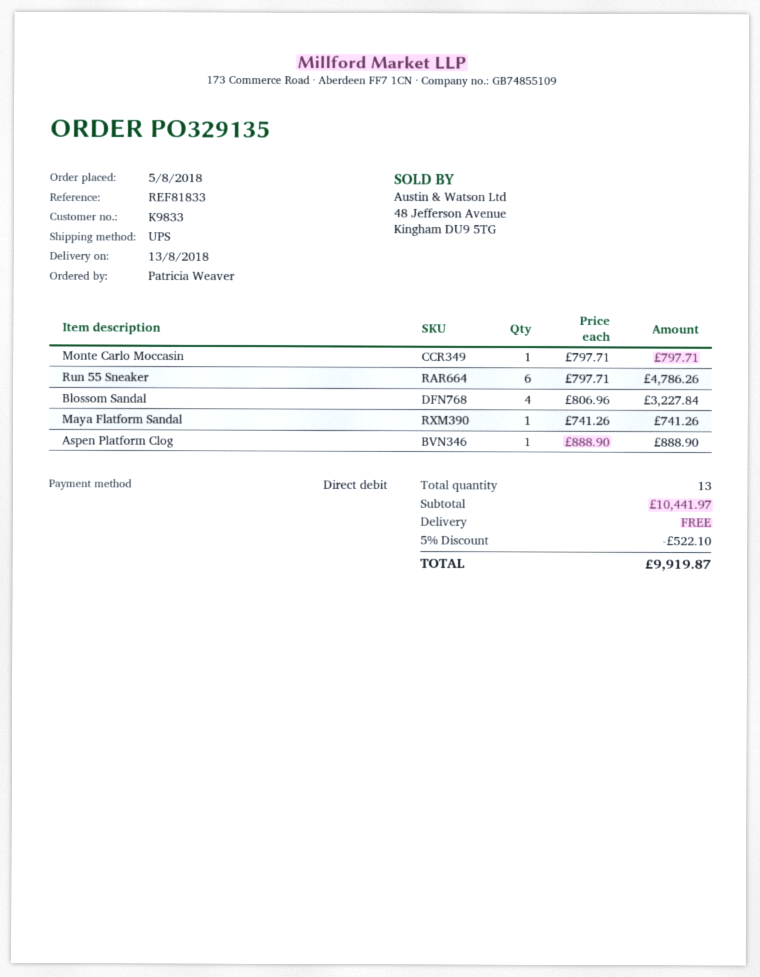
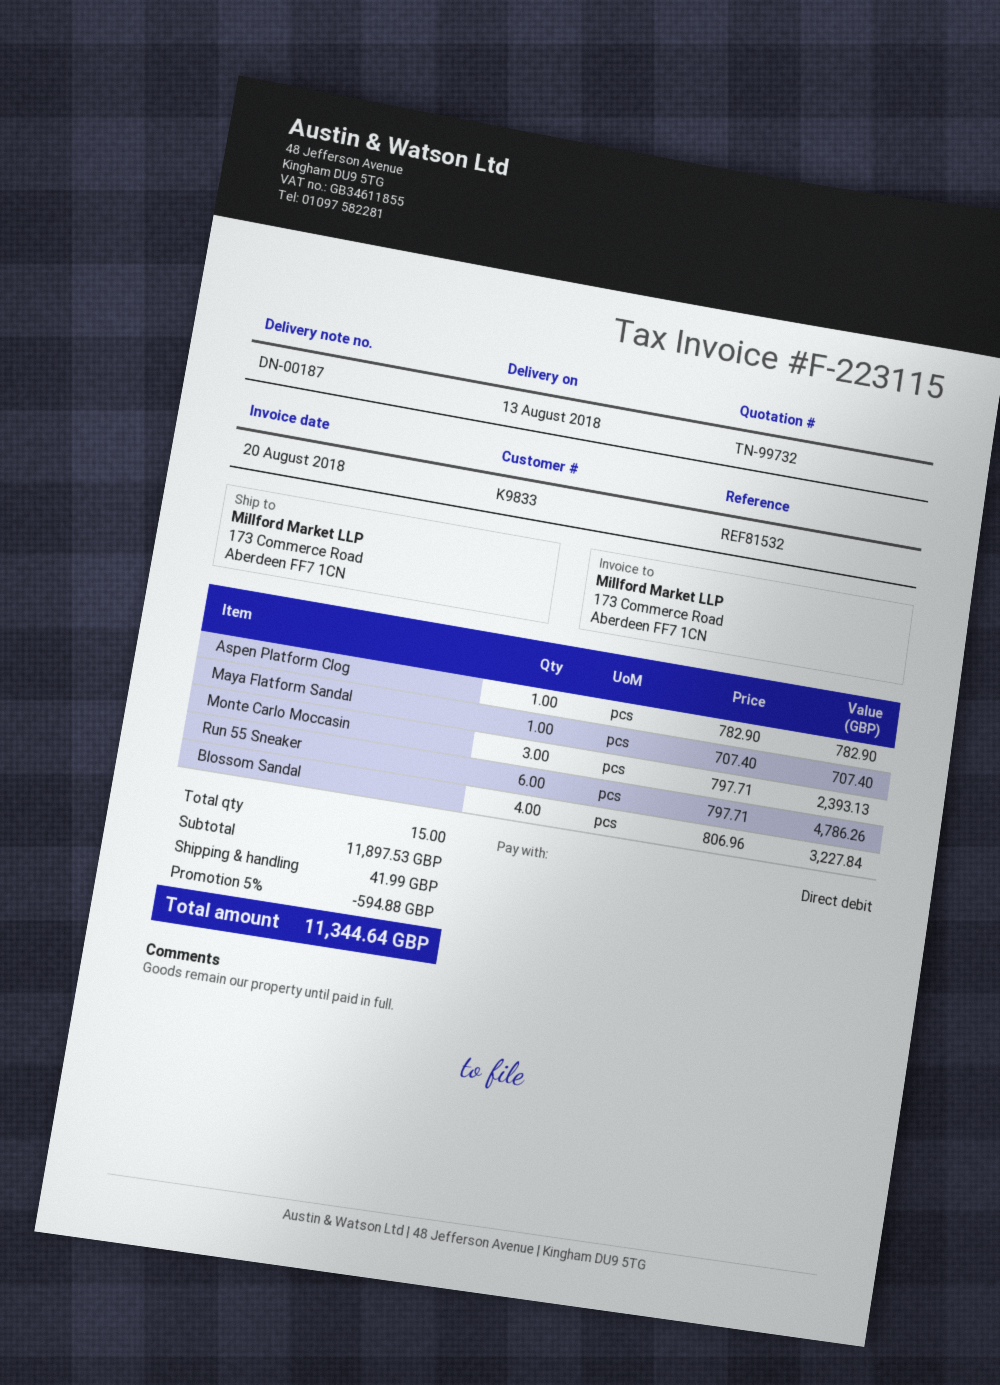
reference: REF81833 -> REF81532
Monte Carlo Moccasin: 1 x 797.71 = 797.71 -> 3 x 797.71 = 2393.13
Maya Flatform Sandal: 1 x 741.26 = 741.26 -> 1 x 707.40 = 707.40
Aspen Platform Clog: 1 x 888.90 = 888.90 -> 1 x 782.90 = 782.90
total quantity: 13 -> 15
subtotal: 10441.97 -> 11897.53
discount: 5% = 522.10 -> 5% = 594.88
shipping: 0.00 -> 41.99
total: 9919.87 -> 11344.64

